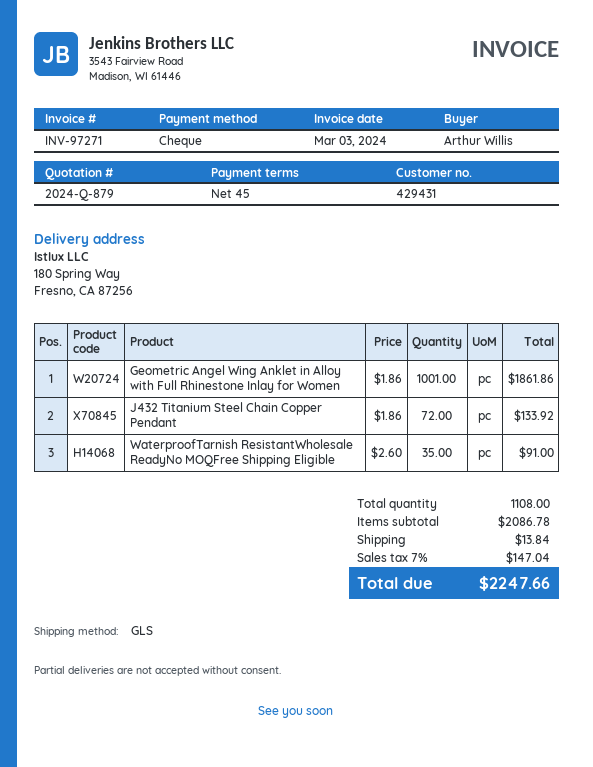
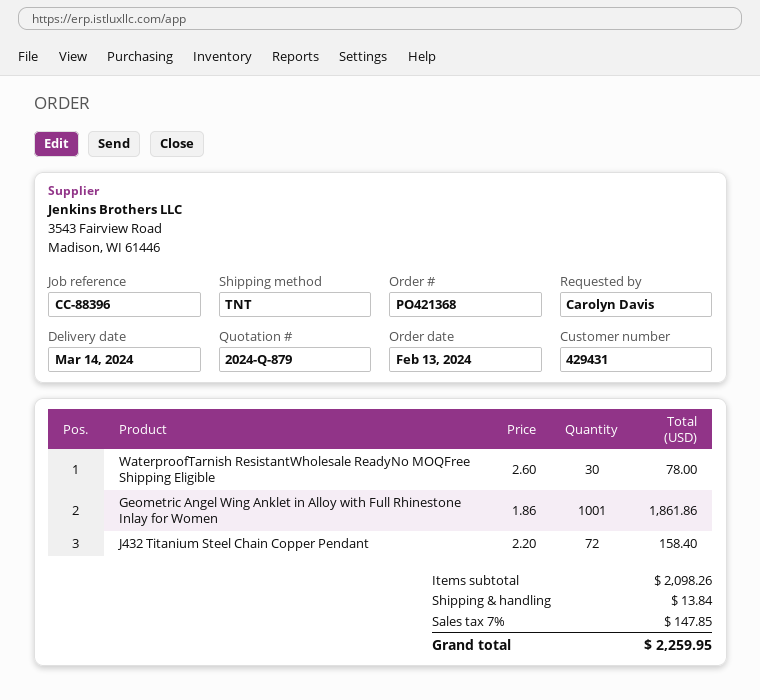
ordered by: Arthur Willis -> Carolyn Davis
shipping method: GLS -> TNT
J432 Titanium Steel Chain Copper Pendant: 72 x 1.86 = 133.92 -> 72 x 2.20 = 158.40
WaterproofTarnish ResistantWholesale ReadyNo MOQFree Shipping Eligible: 35 x 2.60 = 91.00 -> 30 x 2.60 = 78.00
subtotal: 2086.78 -> 2098.26
tax: 7% = 147.04 -> 7% = 147.85
total: 2247.66 -> 2259.95

